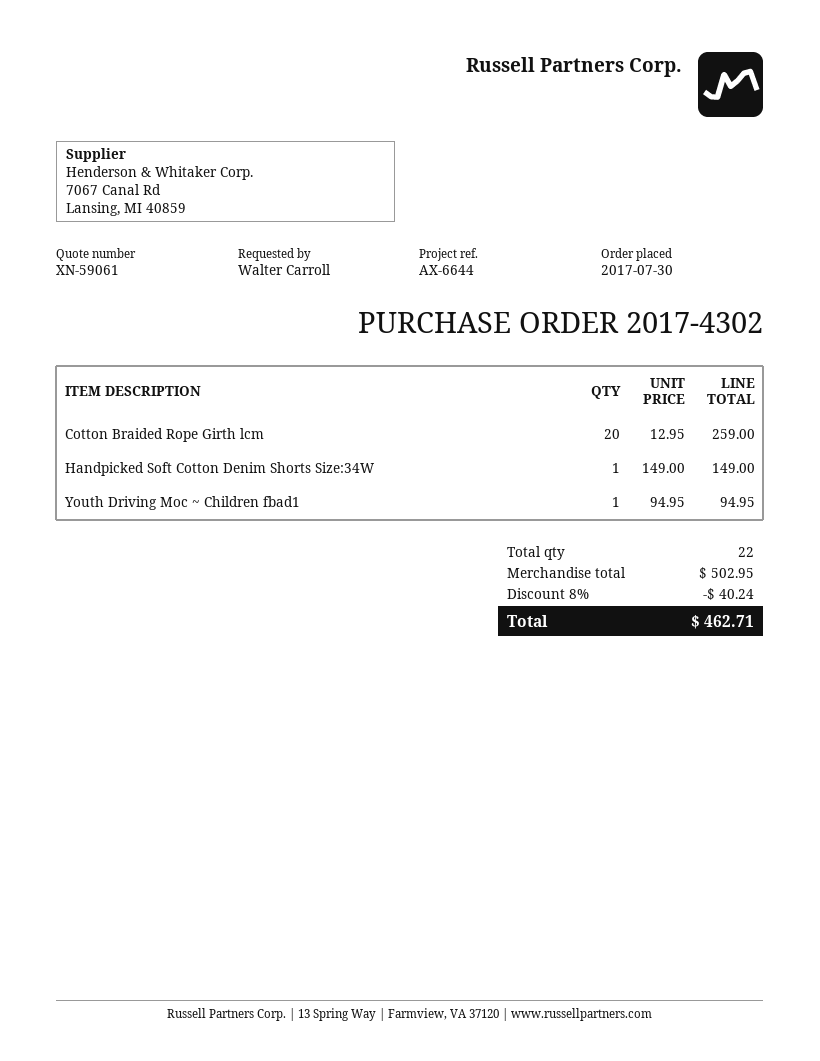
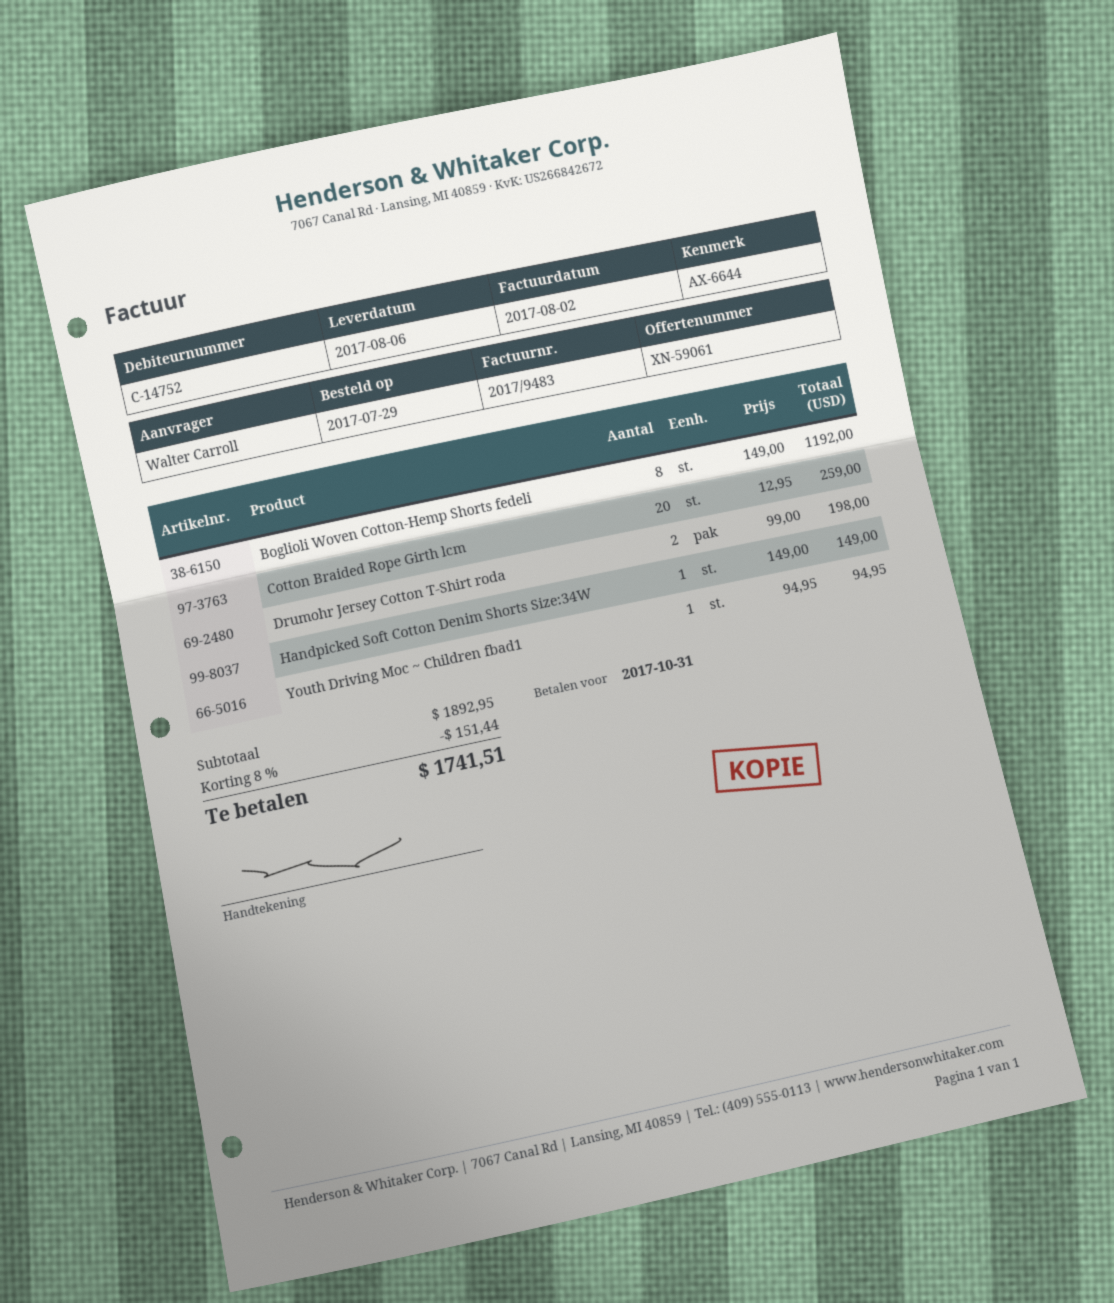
order date: 2017-07-30 -> 2017-07-29
Boglioli Woven Cotton-Hemp Shorts fedeli: none -> 8 x 149.00 = 1192.00
Drumohr Jersey Cotton T-Shirt roda: none -> 2 x 99.00 = 198.00
subtotal: 502.95 -> 1892.95
discount: 8% = 40.24 -> 8% = 151.44
total: 462.71 -> 1741.51

